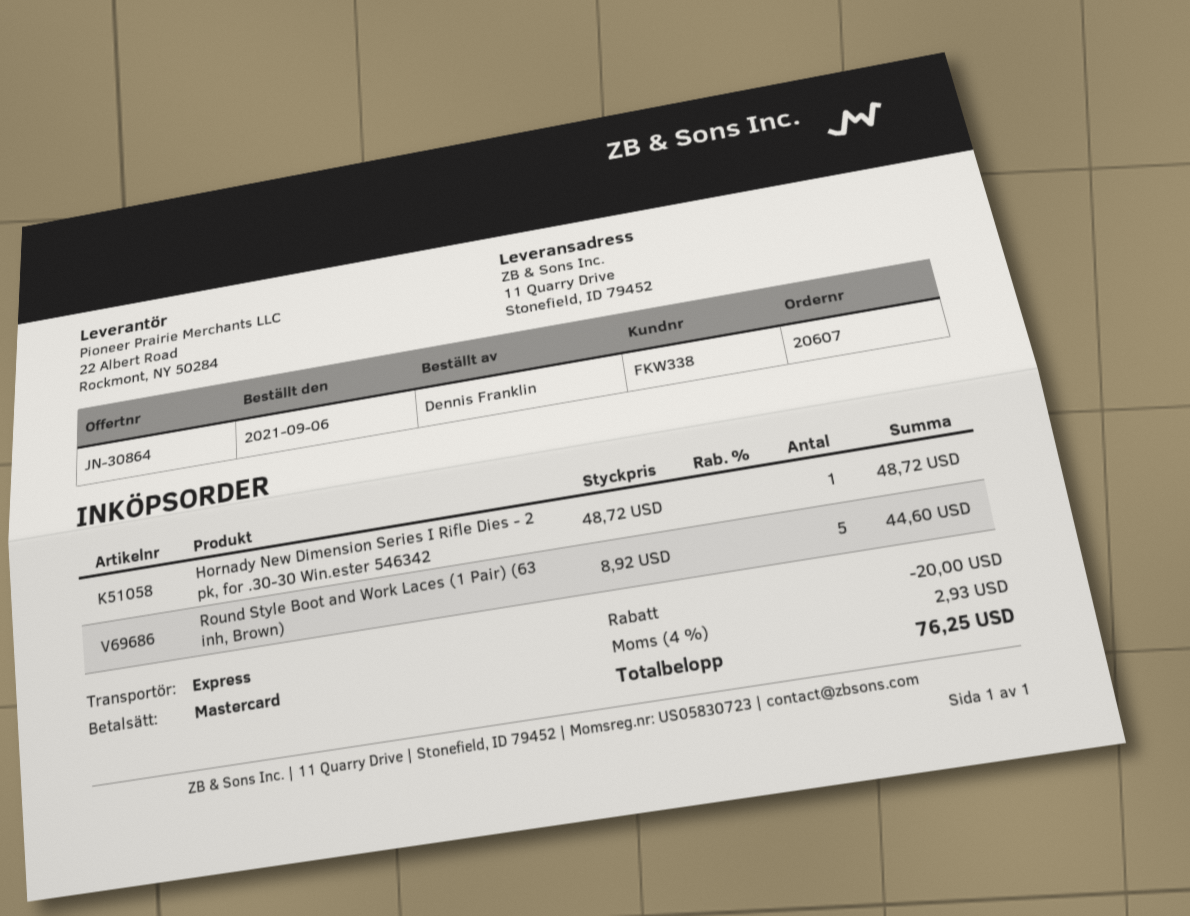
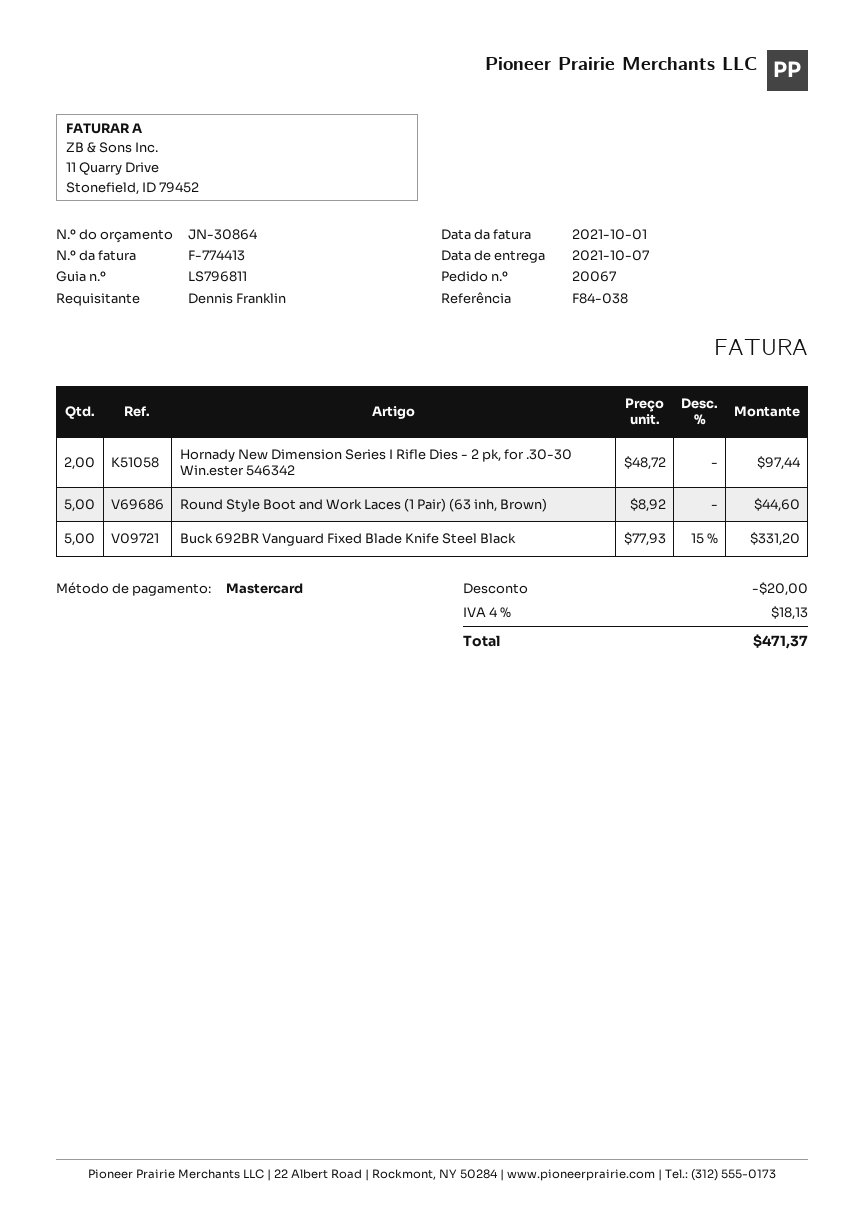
order number: 20607 -> 20067
Hornady New Dimension Series I Rifle Dies - 2 pk, for .30-30 Win.ester 546342: 1 x 48.72 = 48.72 -> 2 x 48.72 = 97.44
Buck 692BR Vanguard Fixed Blade Knife Steel Black: none -> 5 x 77.93 - 15% = 331.20
tax: 4% = 2.93 -> 4% = 18.13
total: 76.25 -> 471.37

